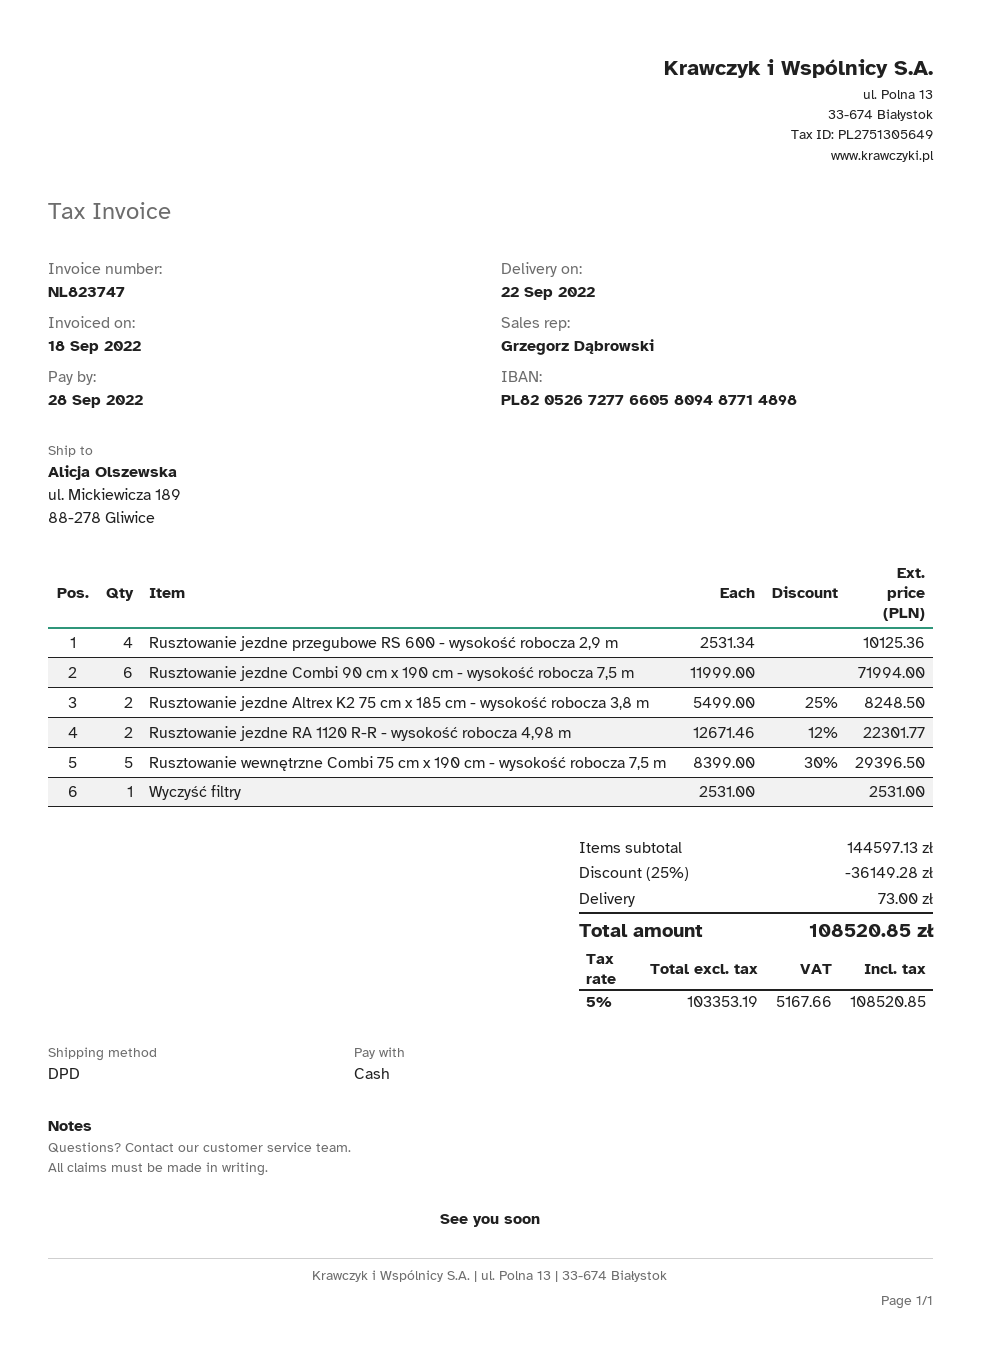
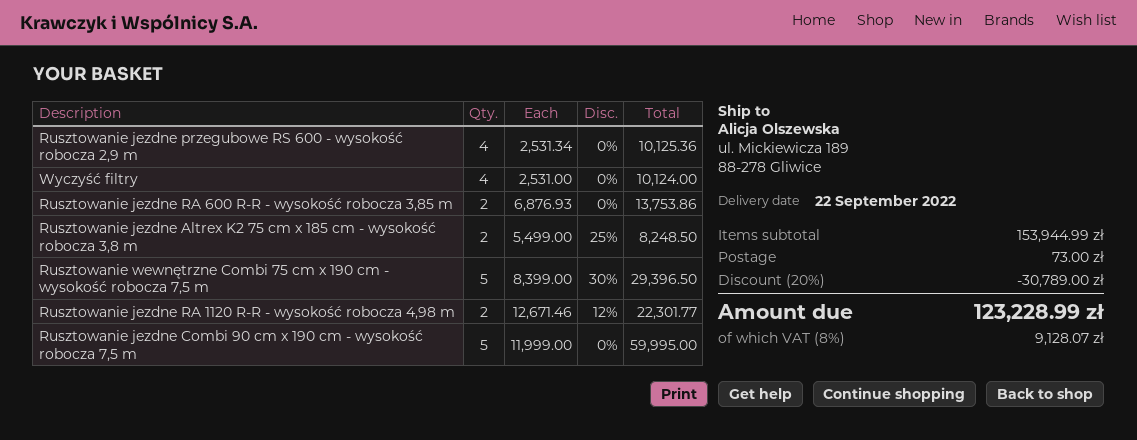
Rusztowanie jezdne Combi 90 cm x 190 cm - wysokość robocza 7,5 m: 6 x 11999.00 = 71994.00 -> 5 x 11999.00 = 59995.00
Wyczyść filtry: 1 x 2531.00 = 2531.00 -> 4 x 2531.00 = 10124.00
Rusztowanie jezdne RA 600 R-R - wysokość robocza 3,85 m: none -> 2 x 6876.93 = 13753.86
subtotal: 144597.13 -> 153944.99
discount: 25% = 36149.28 -> 20% = 30789.00
tax: 5% = 5167.66 -> 8% = 9128.07
total: 108520.85 -> 123228.99

